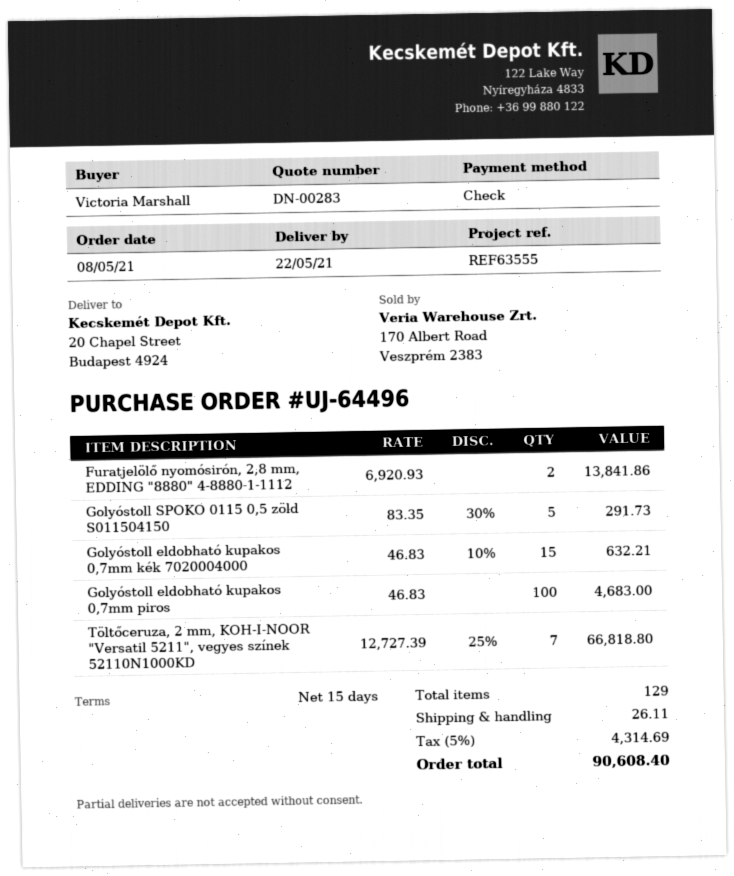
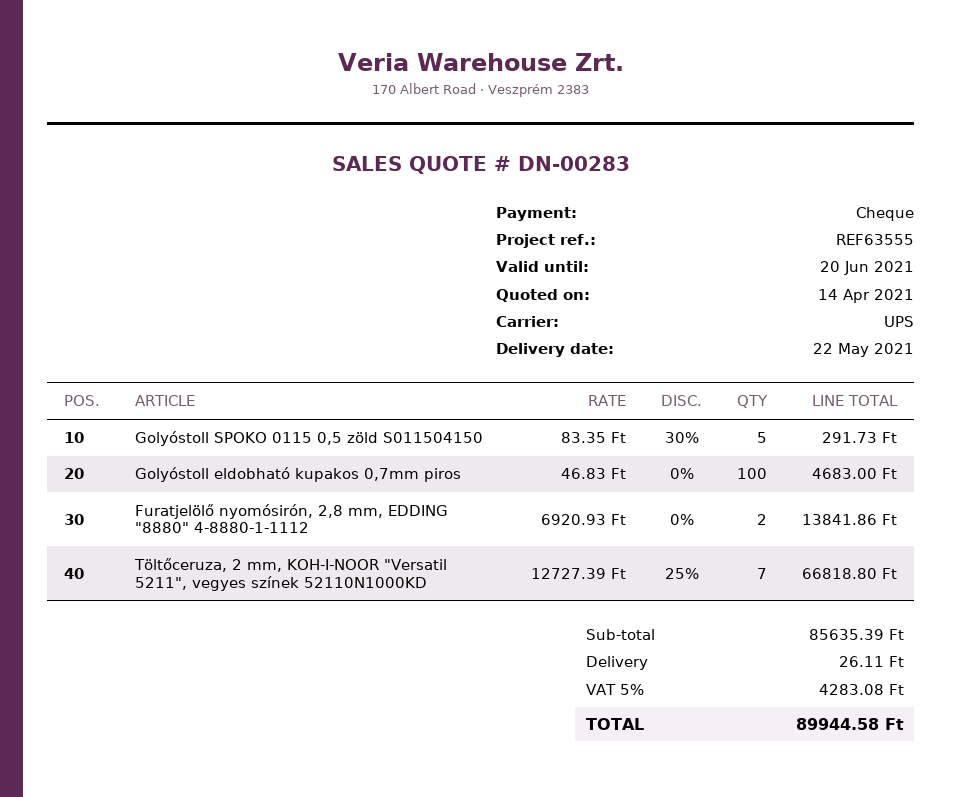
Golyóstoll eldobható kupakos 0,7mm kék 7020004000: 15 x 46.83 - 10% = 632.21 -> none
tax: 5% = 4314.69 -> 5% = 4283.08
total: 90608.40 -> 89944.58

